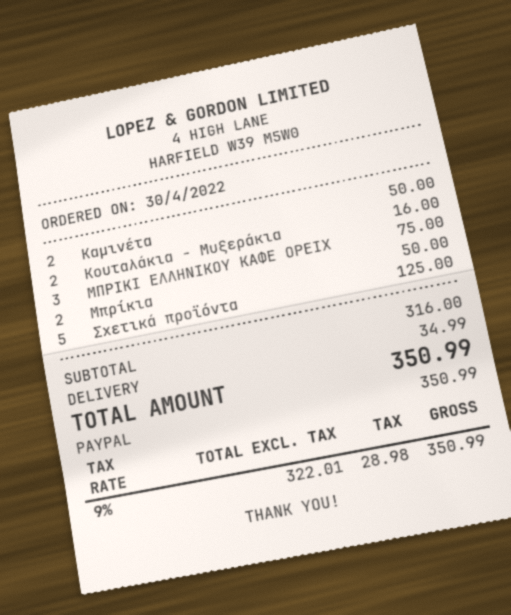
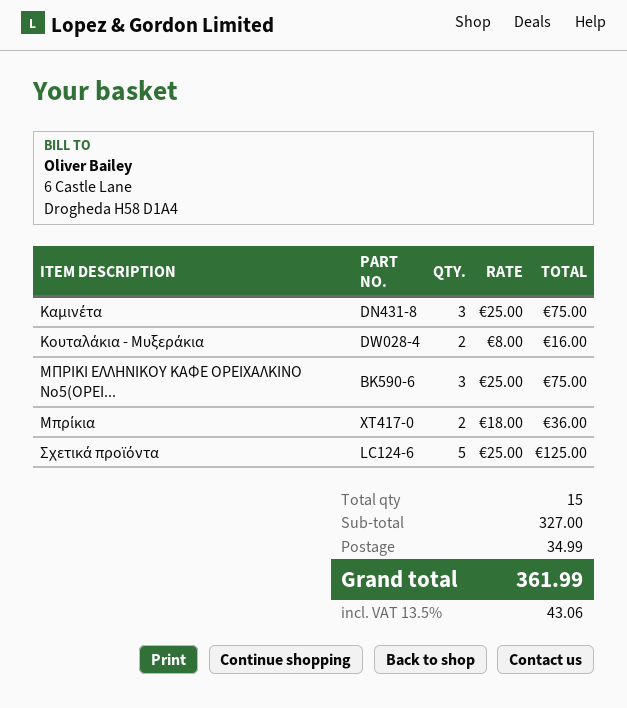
Καμινέτα: 2 for 50.00 -> 3 for 75.00
Μπρίκια: 2 for 50.00 -> 2 for 36.00
subtotal: 316.00 -> 327.00
tax: 9% = 28.98 -> 13.5% = 43.06
total: 350.99 -> 361.99

